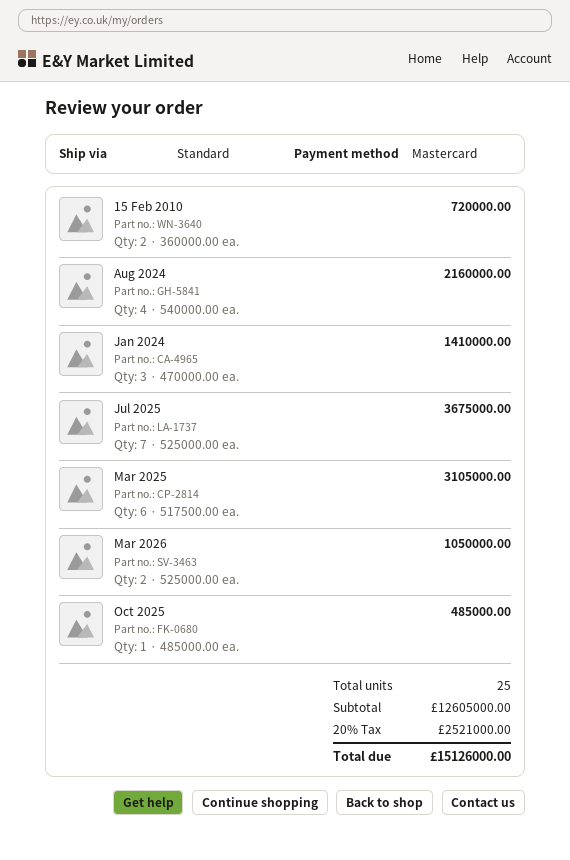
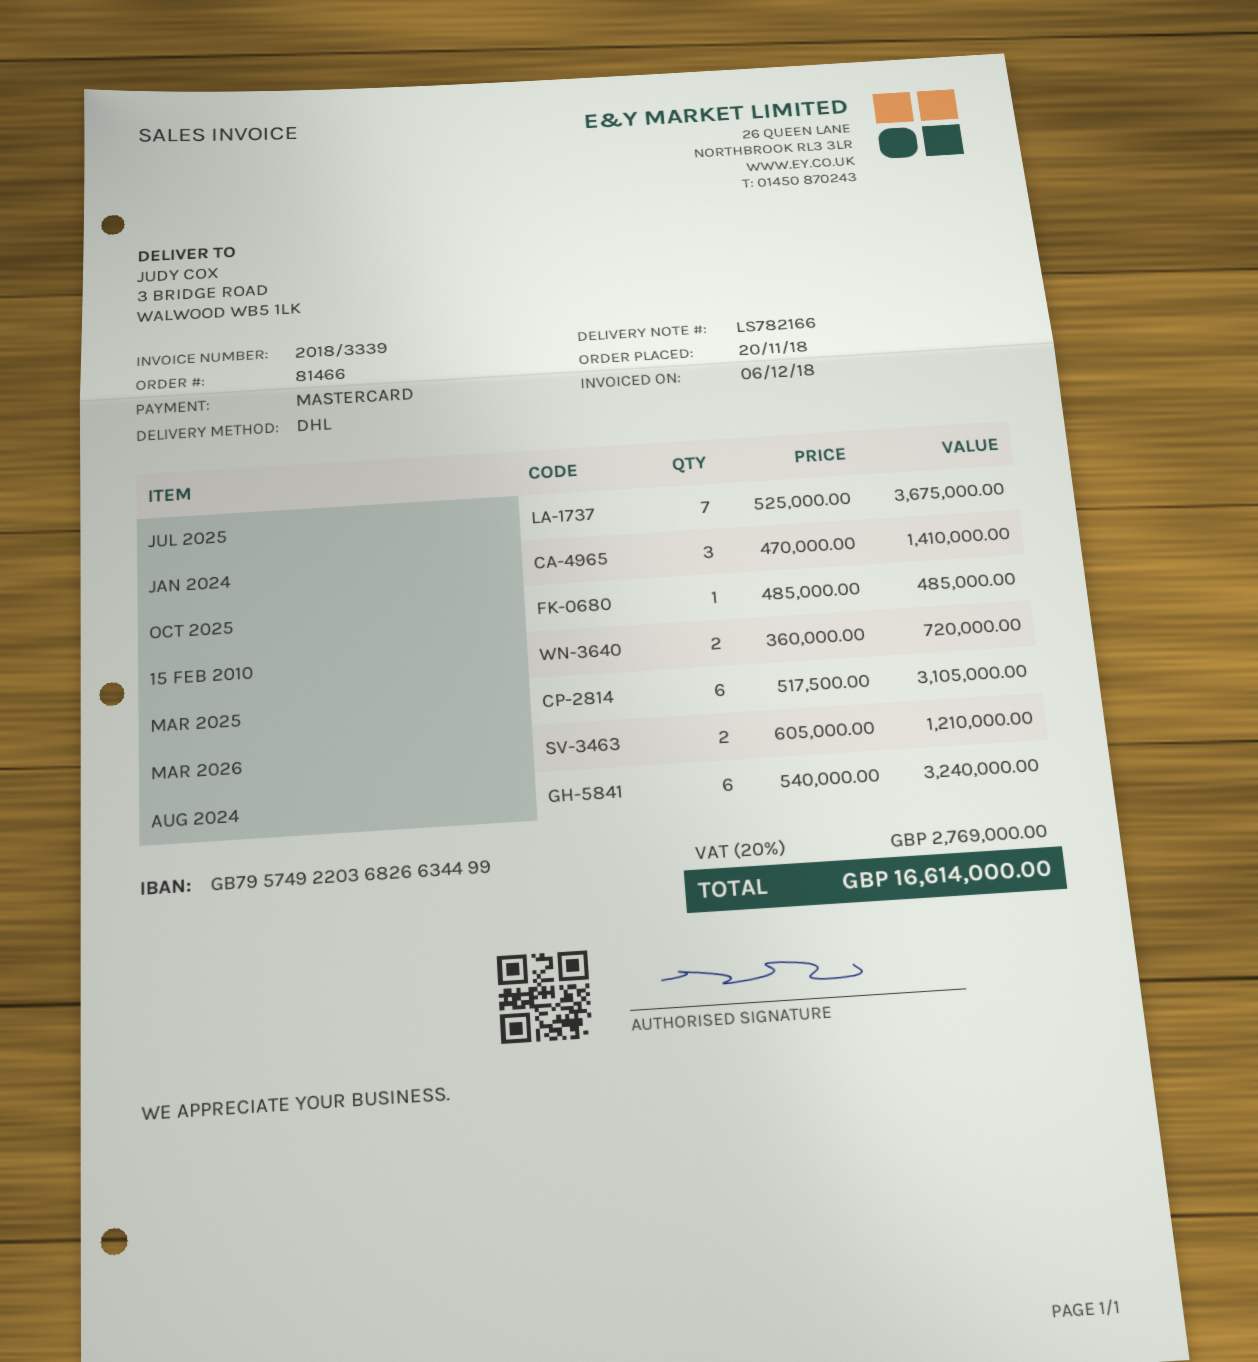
shipping method: standard -> DHL
Aug 2024: 4 x 540000.00 = 2160000.00 -> 6 x 540000.00 = 3240000.00
Mar 2026: 2 x 525000.00 = 1050000.00 -> 2 x 605000.00 = 1210000.00
tax: 20% = 2521000.00 -> 20% = 2769000.00
total: 15126000.00 -> 16614000.00

